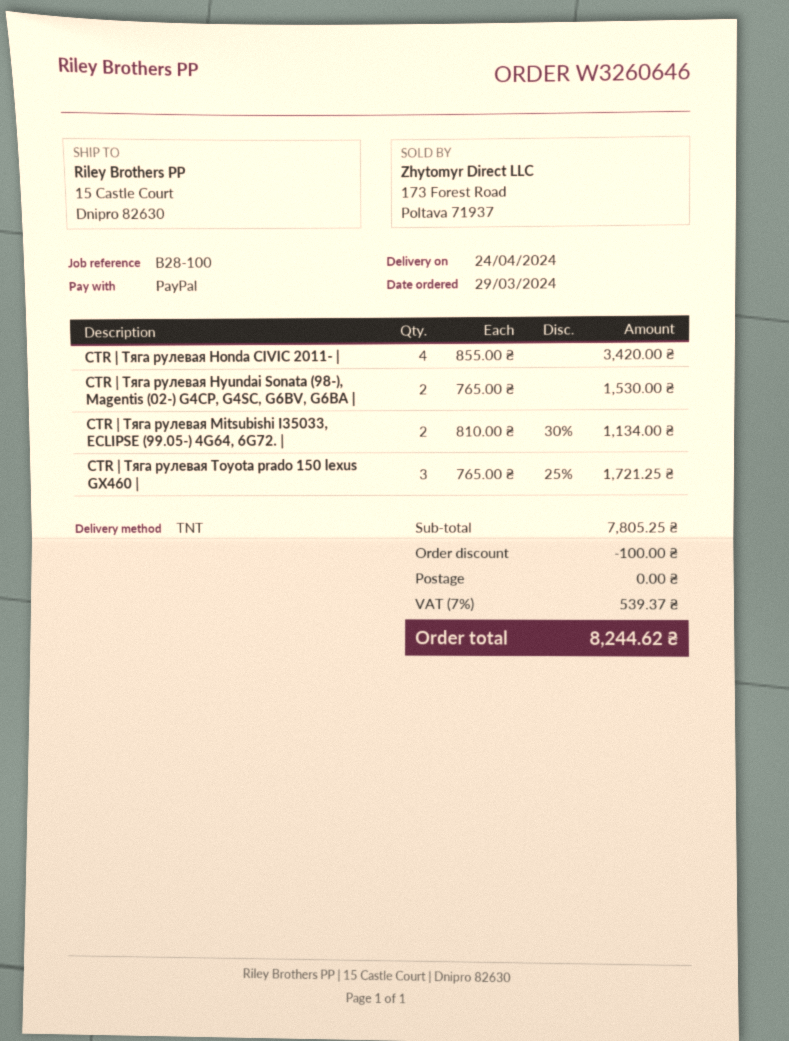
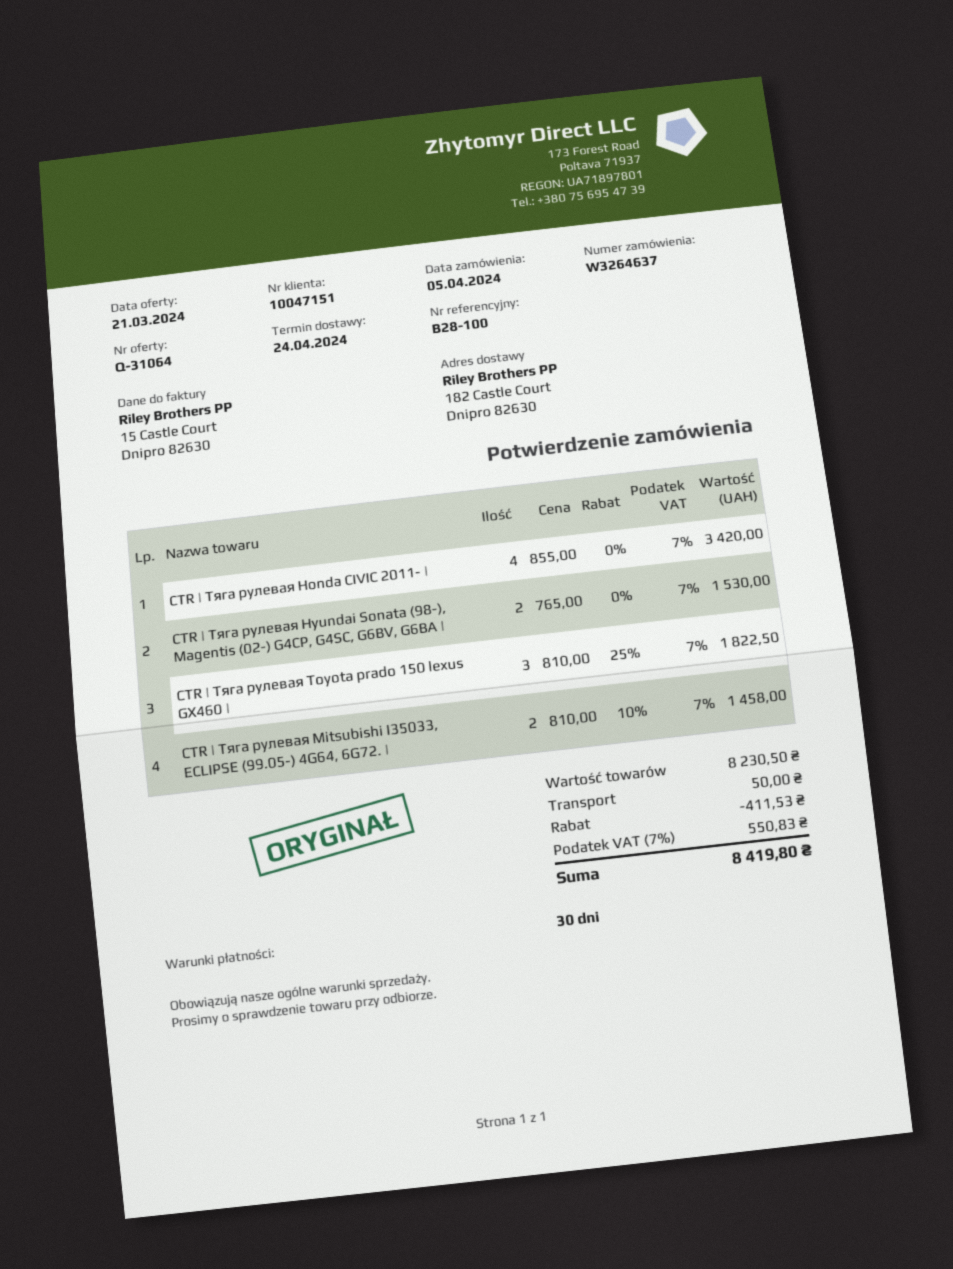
order number: W3260646 -> W3264637
order date: 2024-03-29 -> 2024-04-05
ship to: 15 Castle Court, Dnipro 82630 -> 182 Castle Court, Dnipro 82630
CTR | Тяга рулевая Mitsubishi I35033, ECLIPSE (99.05-) 4G64, 6G72. |: 2 x 810.00 - 30% = 1134.00 -> 2 x 810.00 - 10% = 1458.00
CTR | Тяга рулевая Toyota prado 150 lexus GX460 |: 3 x 765.00 - 25% = 1721.25 -> 3 x 810.00 - 25% = 1822.50
subtotal: 7805.25 -> 8230.50
discount: 100.00 -> 411.53
shipping: 0.00 -> 50.00
tax: 7% = 539.37 -> 7% = 550.83
total: 8244.62 -> 8419.80

